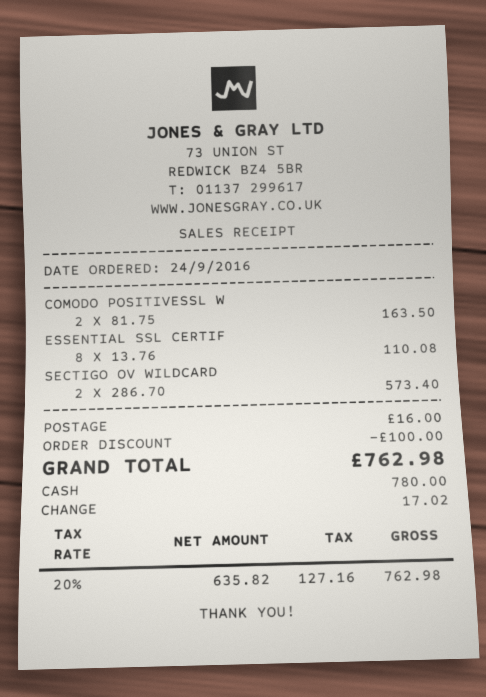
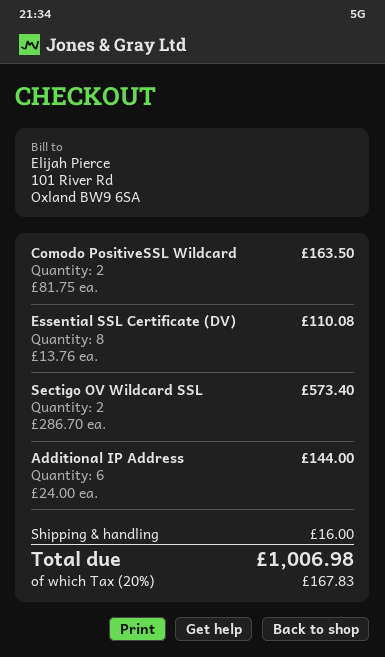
Additional IP Address: none -> 6 x 24.00 = 144.00
discount: 100.00 -> none
tax: 20% = 127.16 -> 20% = 167.83
total: 762.98 -> 1006.98

